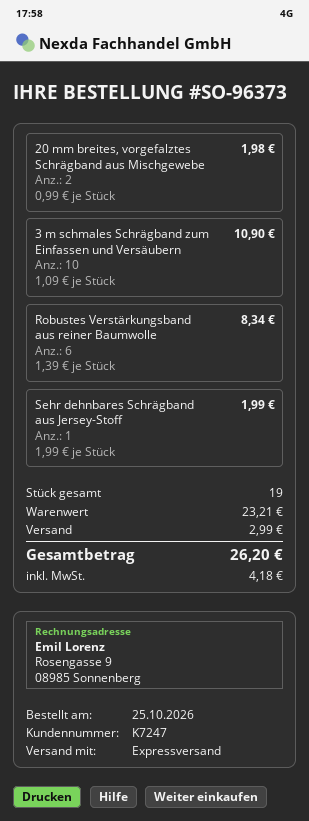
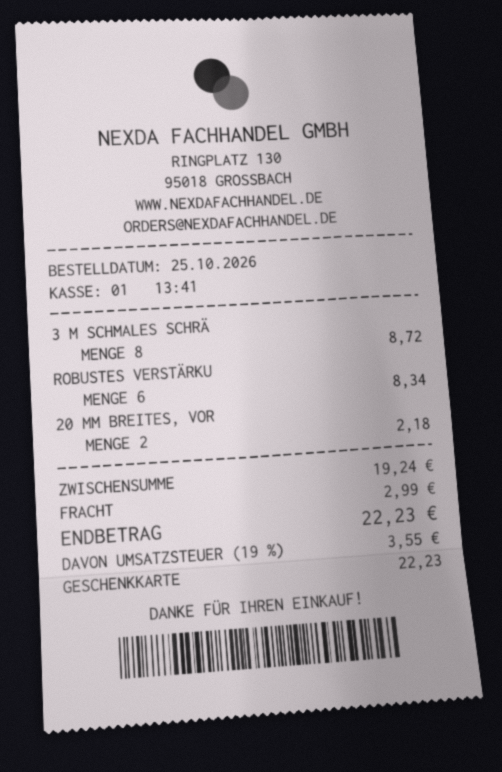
20 mm breites, vorgefalztes Schrägband aus Mischgewebe: 2 for 1.98 -> 2 for 2.18
3 m schmales Schrägband zum Einfassen und Versäubern: 10 for 10.90 -> 8 for 8.72
Sehr dehnbares Schrägband aus Jersey-Stoff: 1 for 1.99 -> none
subtotal: 23.21 -> 19.24
tax: 4.18 -> 3.55
total: 26.20 -> 22.23

